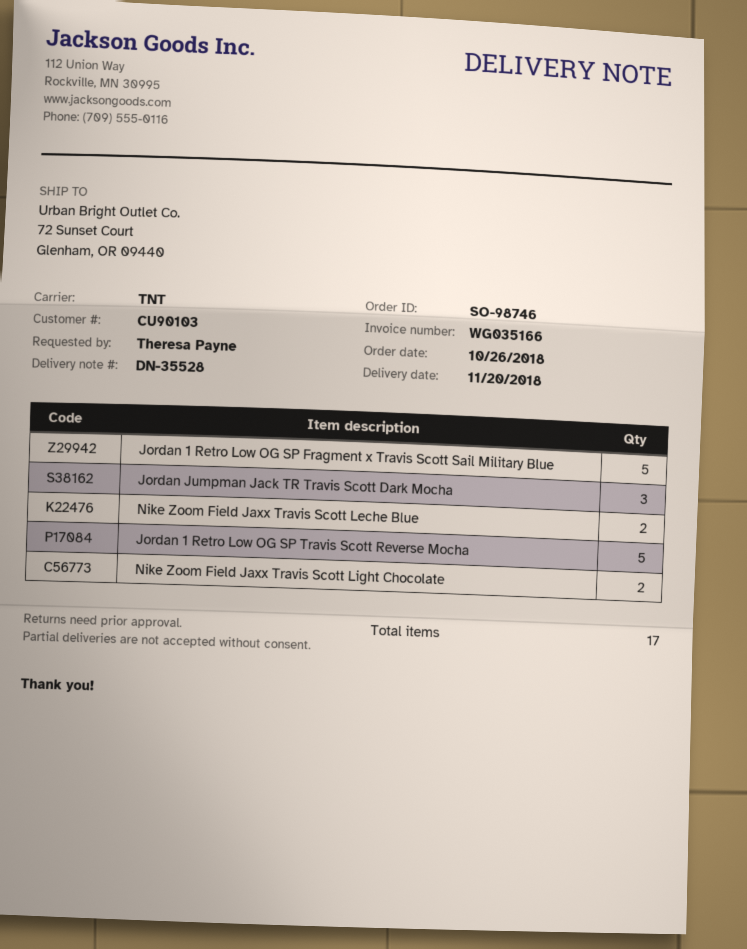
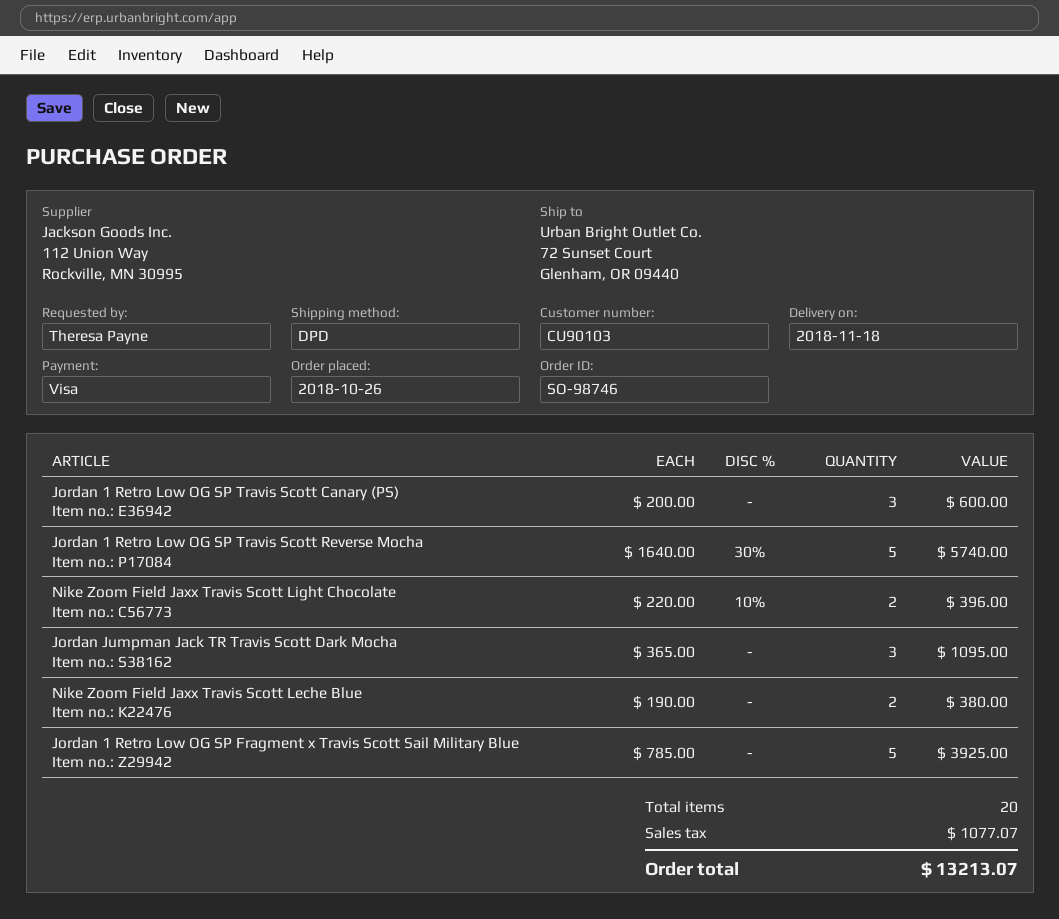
delivery date: 2018-11-20 -> 2018-11-18
shipping method: TNT -> DPD
Jordan 1 Retro Low OG SP Travis Scott Canary (PS): none -> 3
total quantity: 17 -> 20

